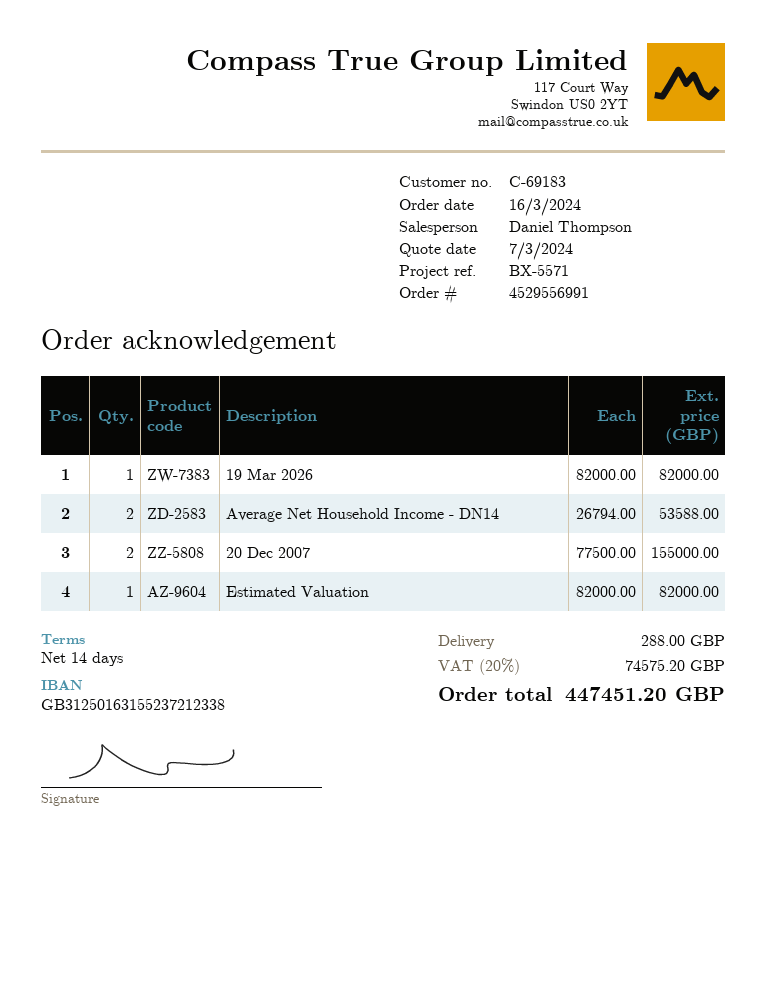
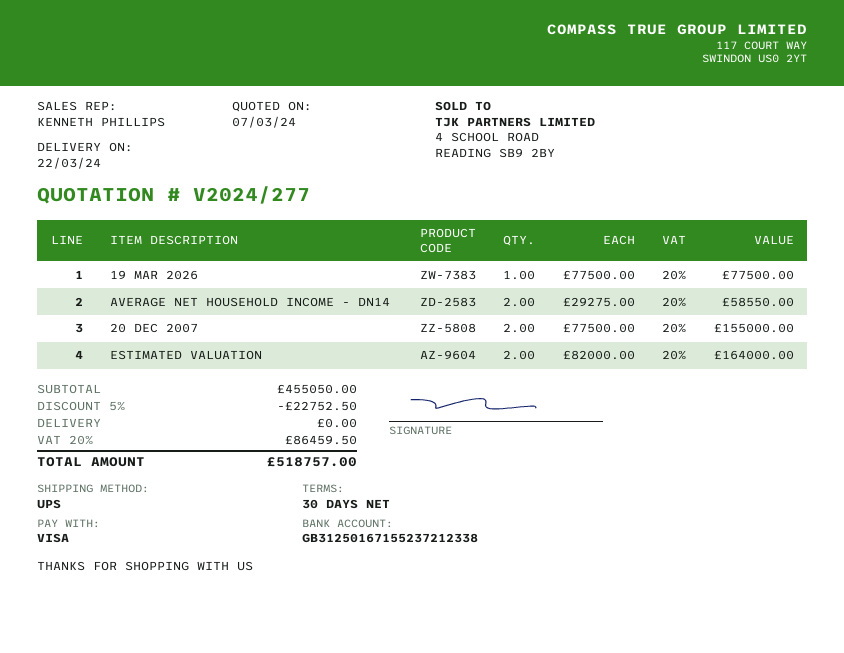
payment terms: 14 days -> 30 days
sales rep: Daniel Thompson -> KENNETH PHILLIPS
bank account: GB31250163155237212338 -> GB31250167155237212338
19 Mar 2026: 1 x 82000.00 = 82000.00 -> 1 x 77500.00 = 77500.00
Average Net Household Income - DN14: 2 x 26794.00 = 53588.00 -> 2 x 29275.00 = 58550.00
Estimated Valuation: 1 x 82000.00 = 82000.00 -> 2 x 82000.00 = 164000.00
discount: none -> 5% = 22752.50
shipping: 288.00 -> 0.00
tax: 20% = 74575.20 -> 20% = 86459.50
total: 447451.20 -> 518757.00

